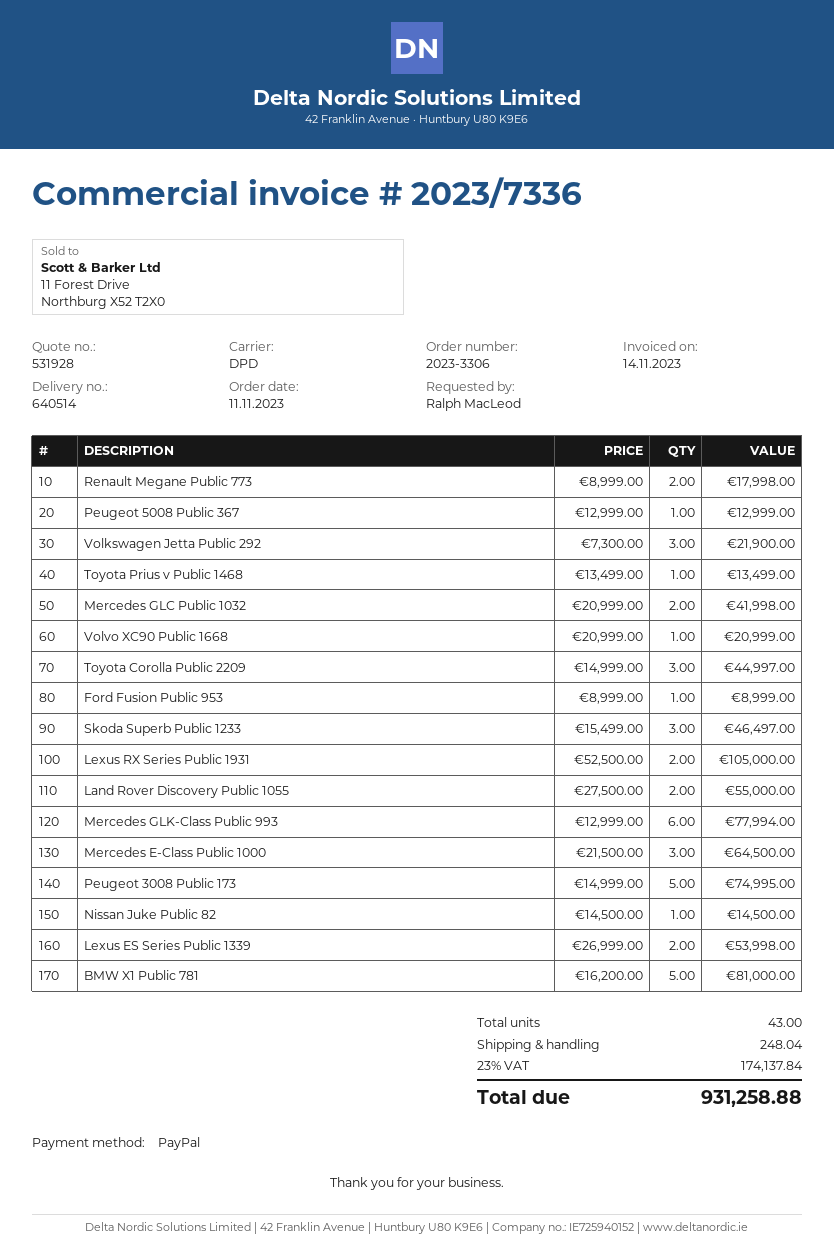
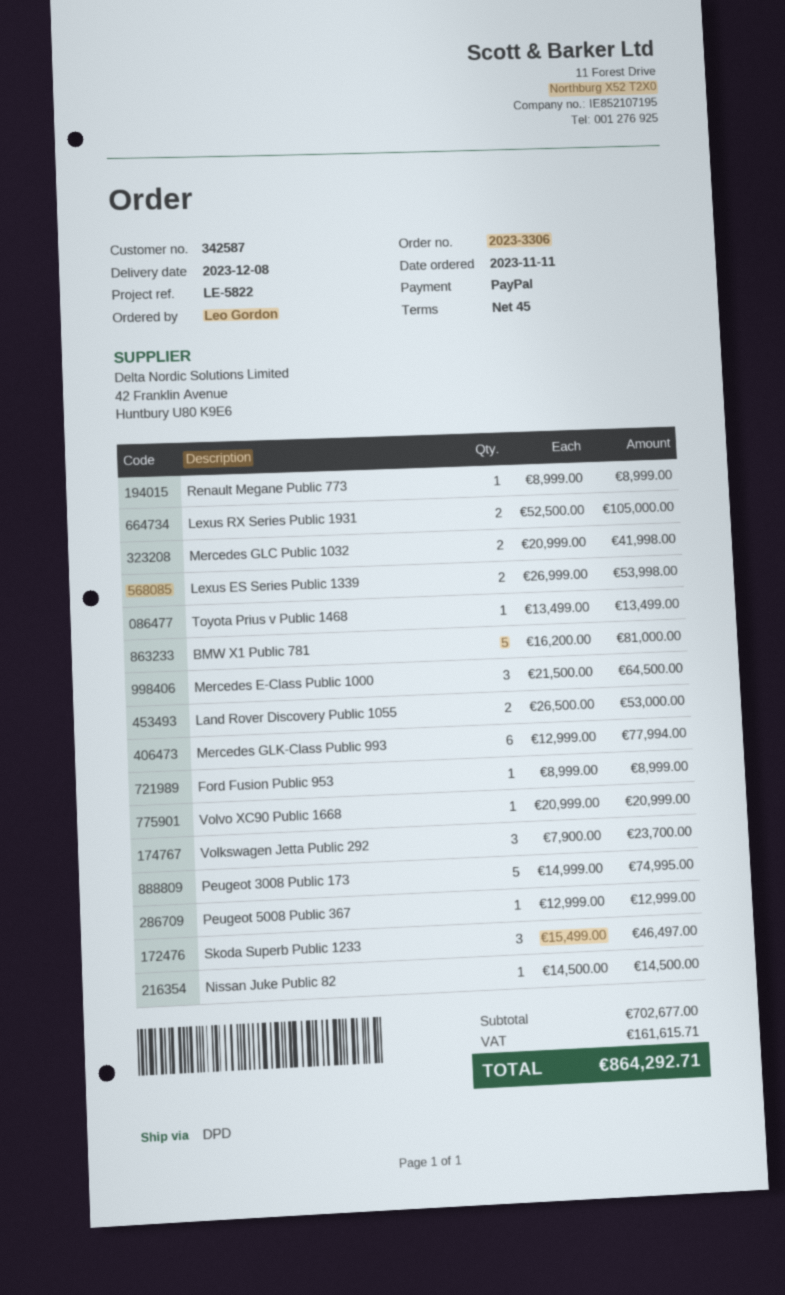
ordered by: Ralph MacLeod -> Leo Gordon
Renault Megane Public 773: 2 x 8999.00 = 17998.00 -> 1 x 8999.00 = 8999.00
Volkswagen Jetta Public 292: 3 x 7300.00 = 21900.00 -> 3 x 7900.00 = 23700.00
Toyota Corolla Public 2209: 3 x 14999.00 = 44997.00 -> none
Land Rover Discovery Public 1055: 2 x 27500.00 = 55000.00 -> 2 x 26500.00 = 53000.00
shipping: 248.04 -> none
tax: 174137.84 -> 161615.71
total: 931258.88 -> 864292.71

